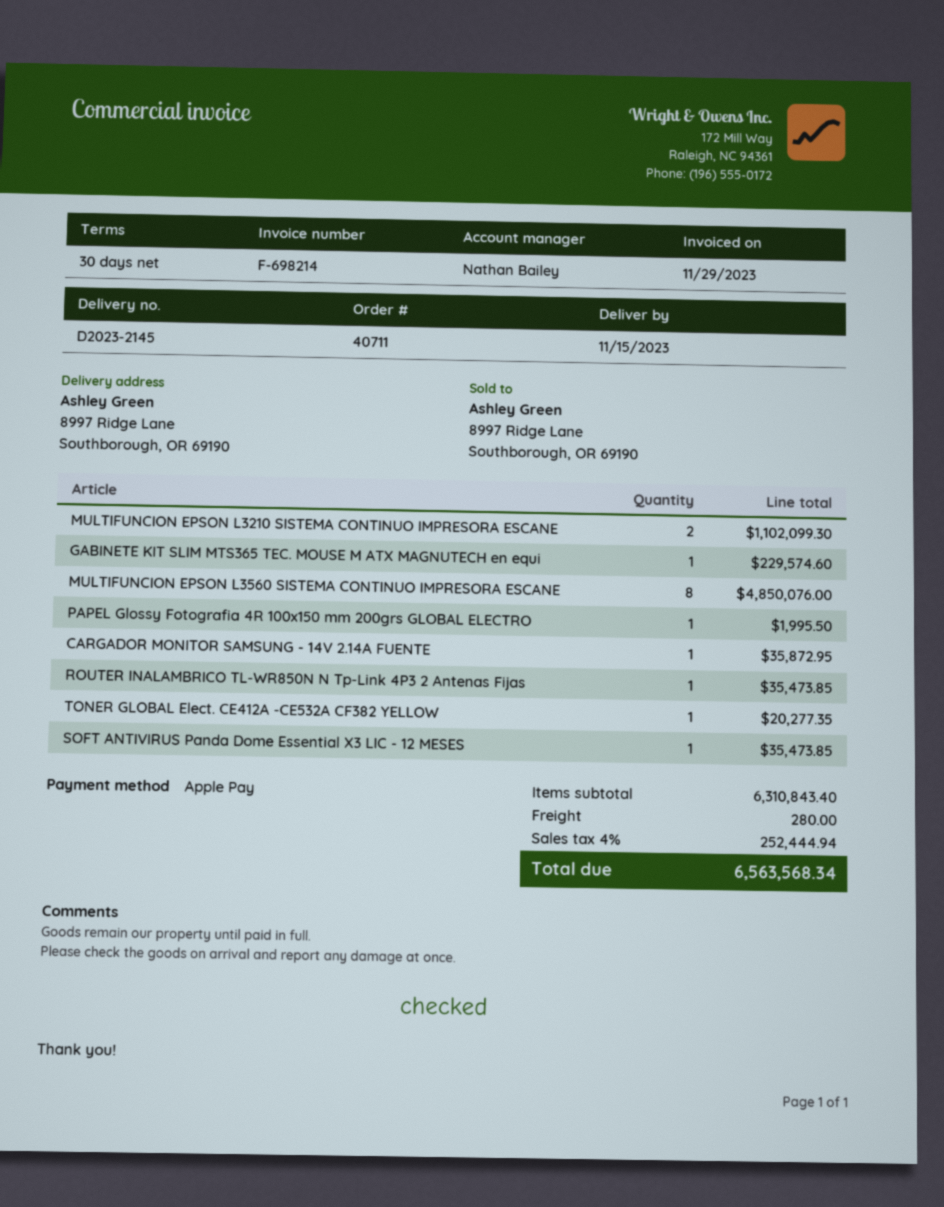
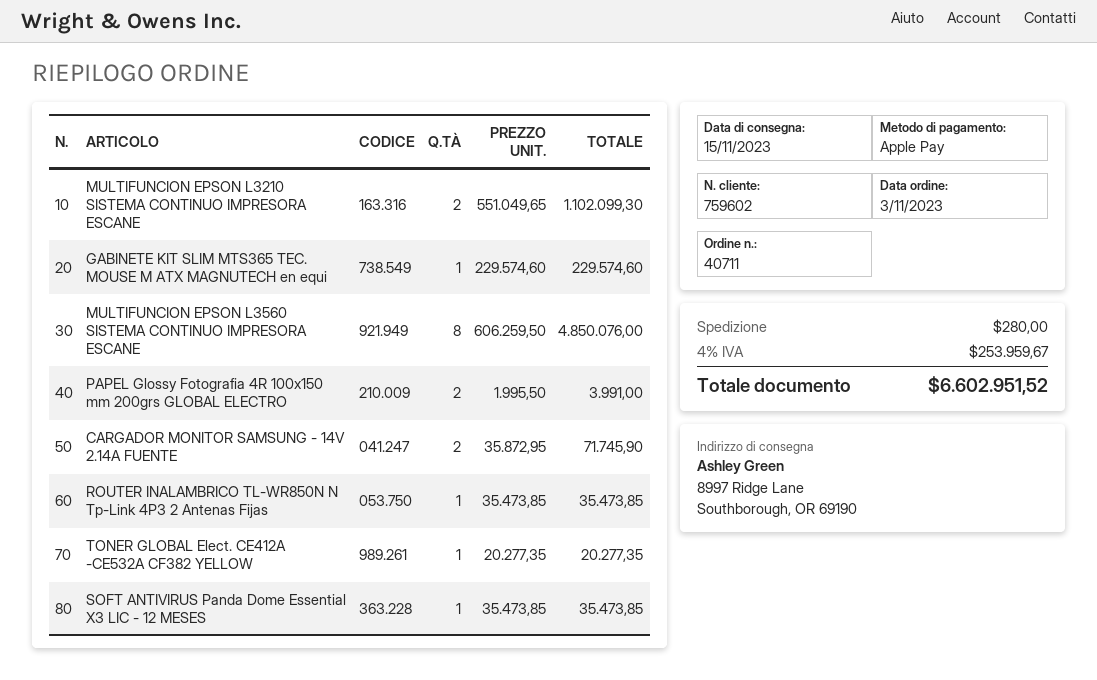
PAPEL Glossy Fotografia 4R 100x150 mm 200grs GLOBAL ELECTRO: 1 for 1995.50 -> 2 for 3991.00
CARGADOR MONITOR SAMSUNG - 14V 2.14A FUENTE: 1 for 35872.95 -> 2 for 71745.90
tax: 4% = 252444.94 -> 4% = 253959.67
total: 6563568.34 -> 6602951.52

